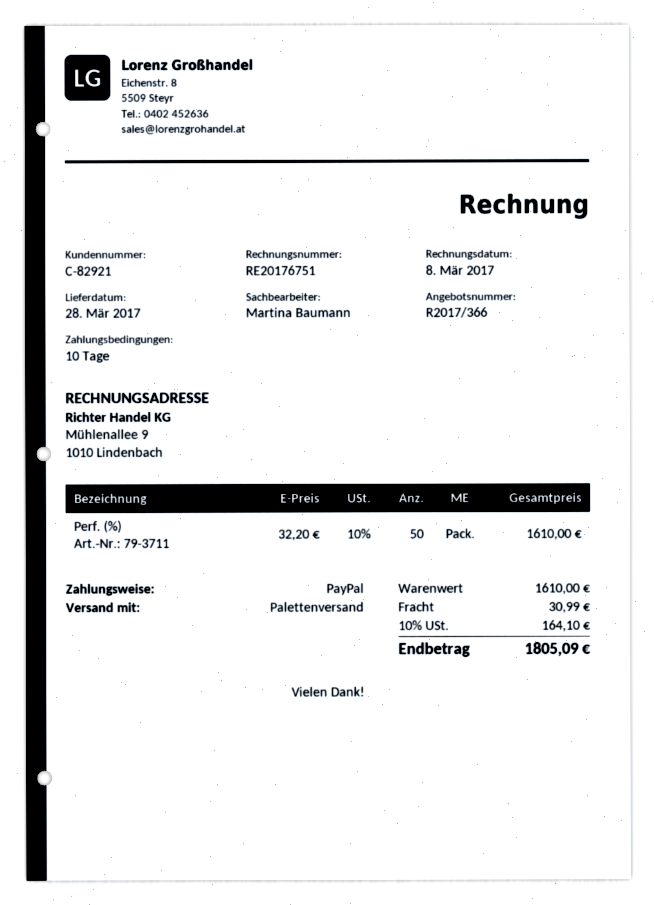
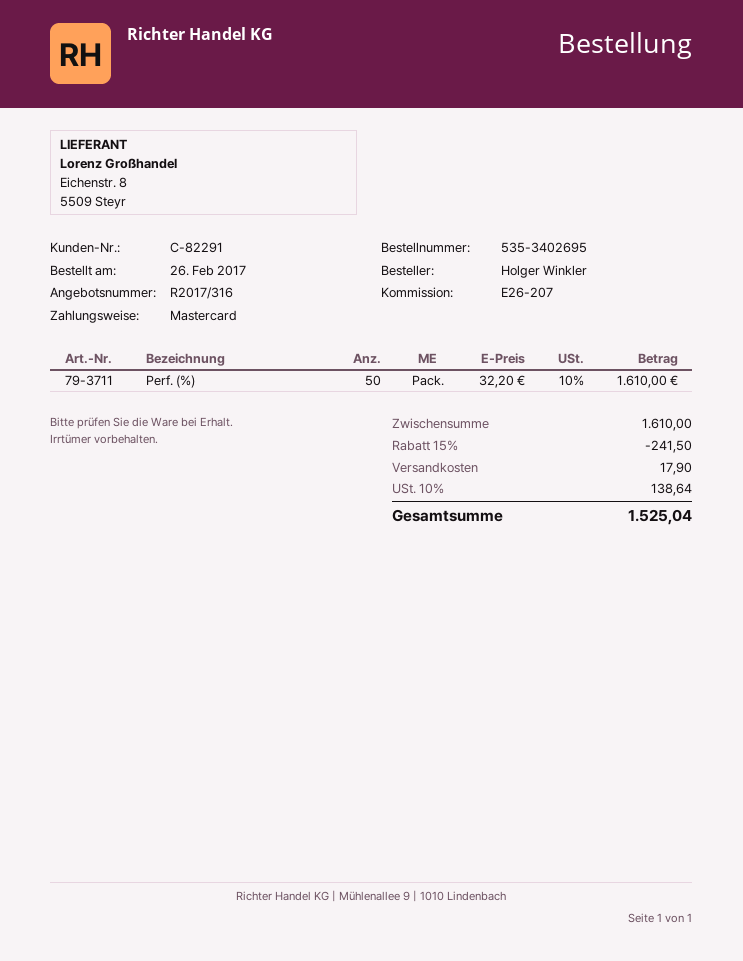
quote number: R2017/366 -> R2017/316
customer number: C-82921 -> C-82291
payment method: PayPal -> Mastercard
discount: none -> 15% = 241.50
shipping: 30.99 -> 17.90
tax: 10% = 164.10 -> 10% = 138.64
total: 1805.09 -> 1525.04

